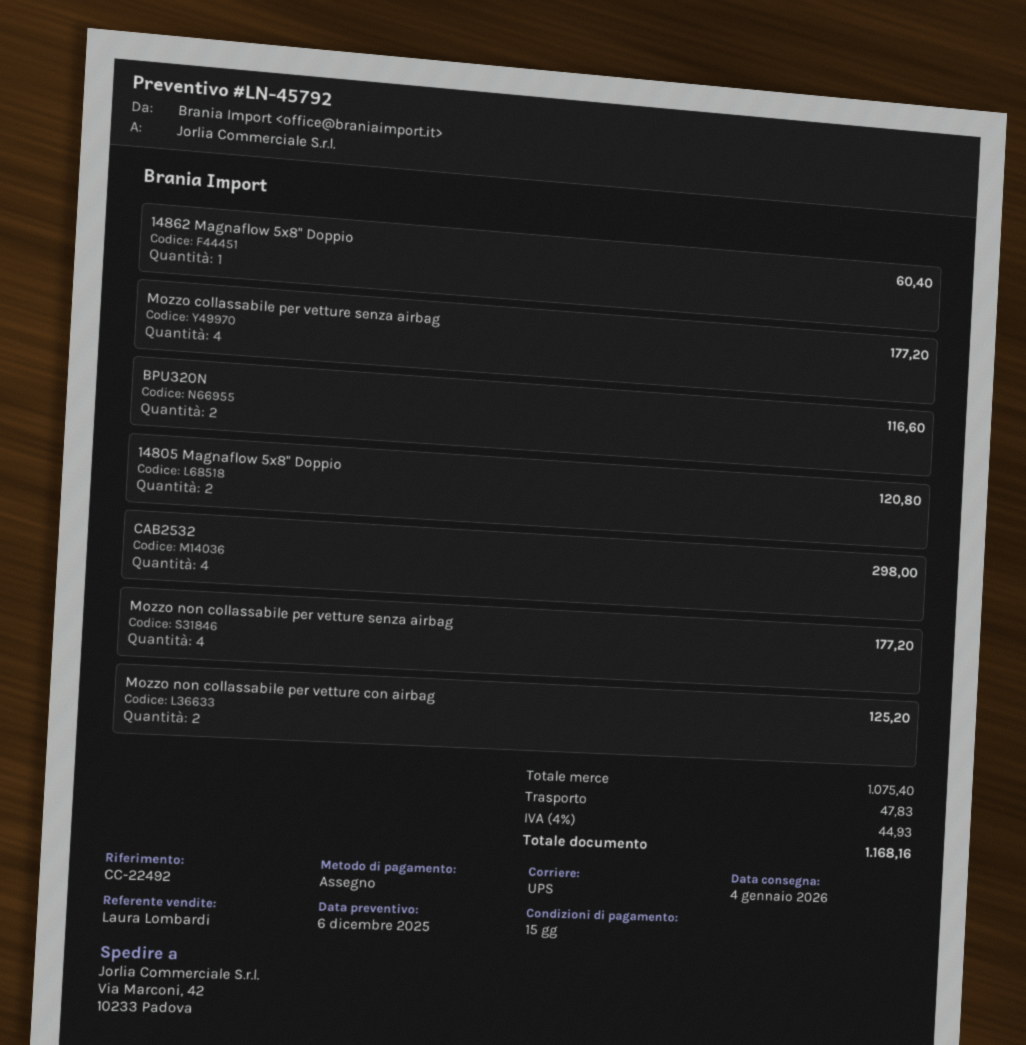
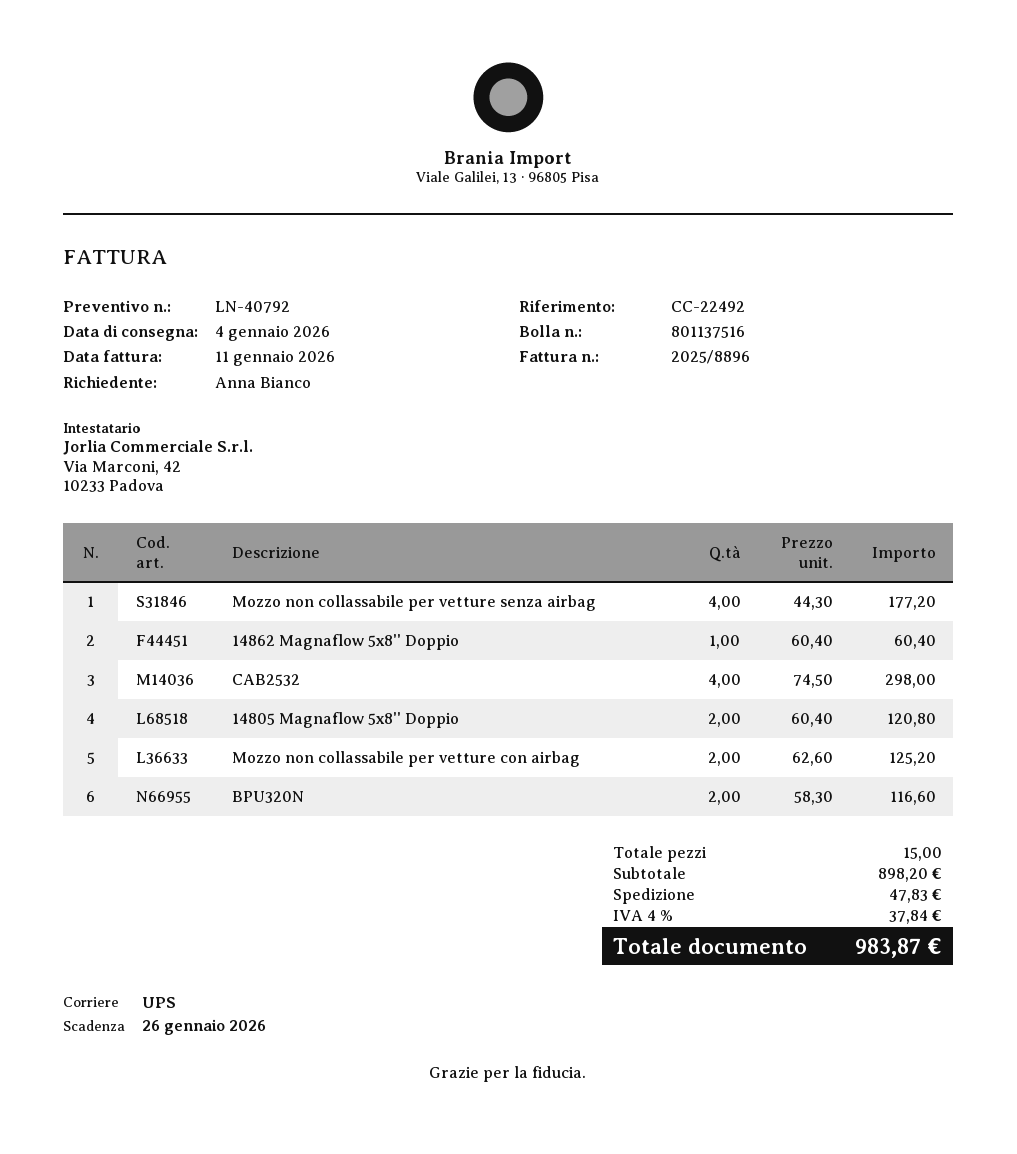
quote number: LN-45792 -> LN-40792
Mozzo collassabile per vetture senza airbag: 4 for 177.20 -> none
subtotal: 1075.40 -> 898.20
tax: 4% = 44.93 -> 4% = 37.84
total: 1168.16 -> 983.87

